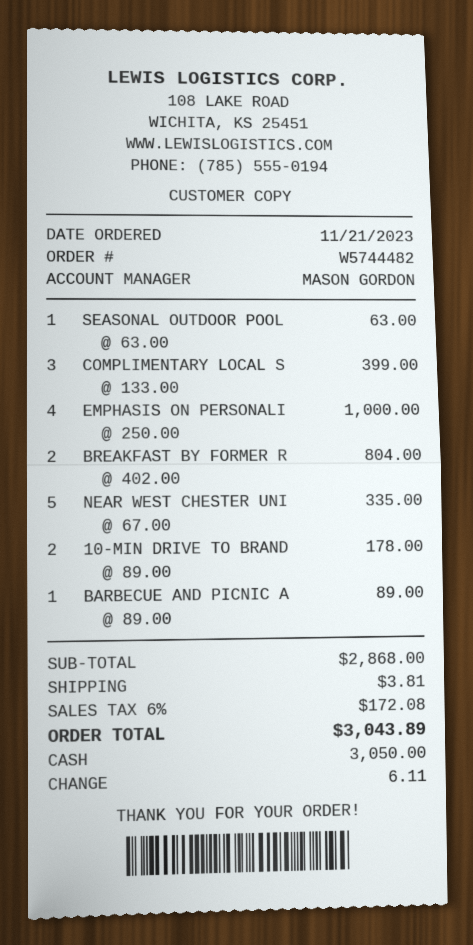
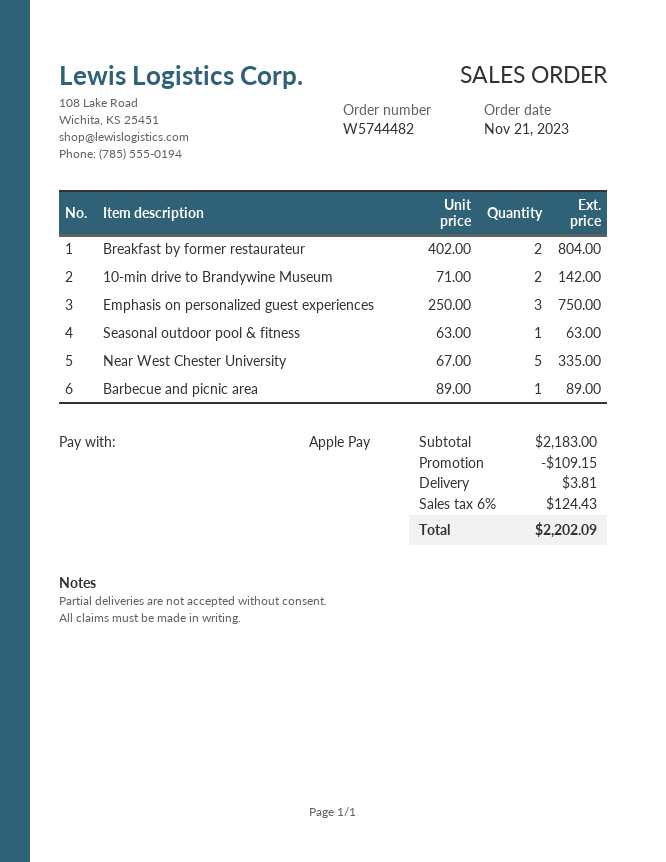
payment method: cash -> Apple Pay
COMPLIMENTARY LOCAL S: 3 x 133.00 = 399.00 -> none
EMPHASIS ON PERSONALI: 4 x 250.00 = 1000.00 -> 3 x 250.00 = 750.00
10-MIN DRIVE TO BRAND: 2 x 89.00 = 178.00 -> 2 x 71.00 = 142.00
subtotal: 2868.00 -> 2183.00
discount: none -> 109.15
tax: 6% = 172.08 -> 6% = 124.43
total: 3043.89 -> 2202.09

